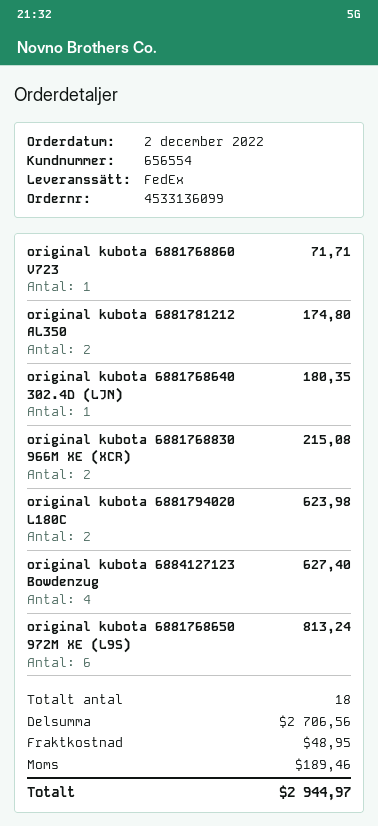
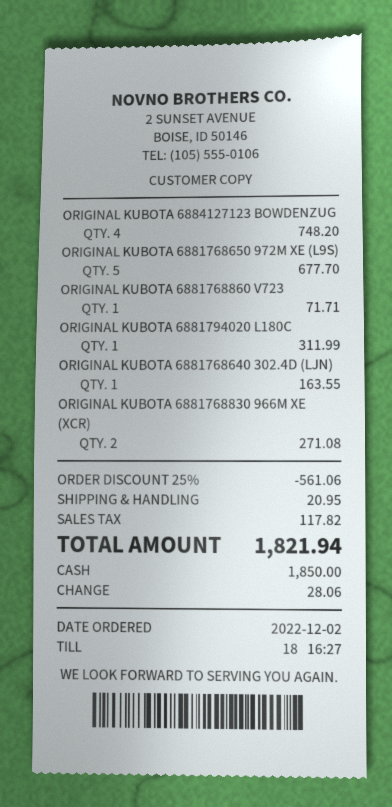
original kubota 6881781212 AL350: 2 for 174.80 -> none
original kubota 6881768640 302.4D (LJN): 1 for 180.35 -> 1 for 163.55
original kubota 6881768830 966M XE (XCR): 2 for 215.08 -> 2 for 271.08
original kubota 6881794020 L180C: 2 for 623.98 -> 1 for 311.99
original kubota 6884127123 Bowdenzug: 4 for 627.40 -> 4 for 748.20
original kubota 6881768650 972M XE (L9S): 6 for 813.24 -> 5 for 677.70
discount: none -> 25% = 561.06
shipping: 48.95 -> 20.95
tax: 189.46 -> 117.82
total: 2944.97 -> 1821.94

